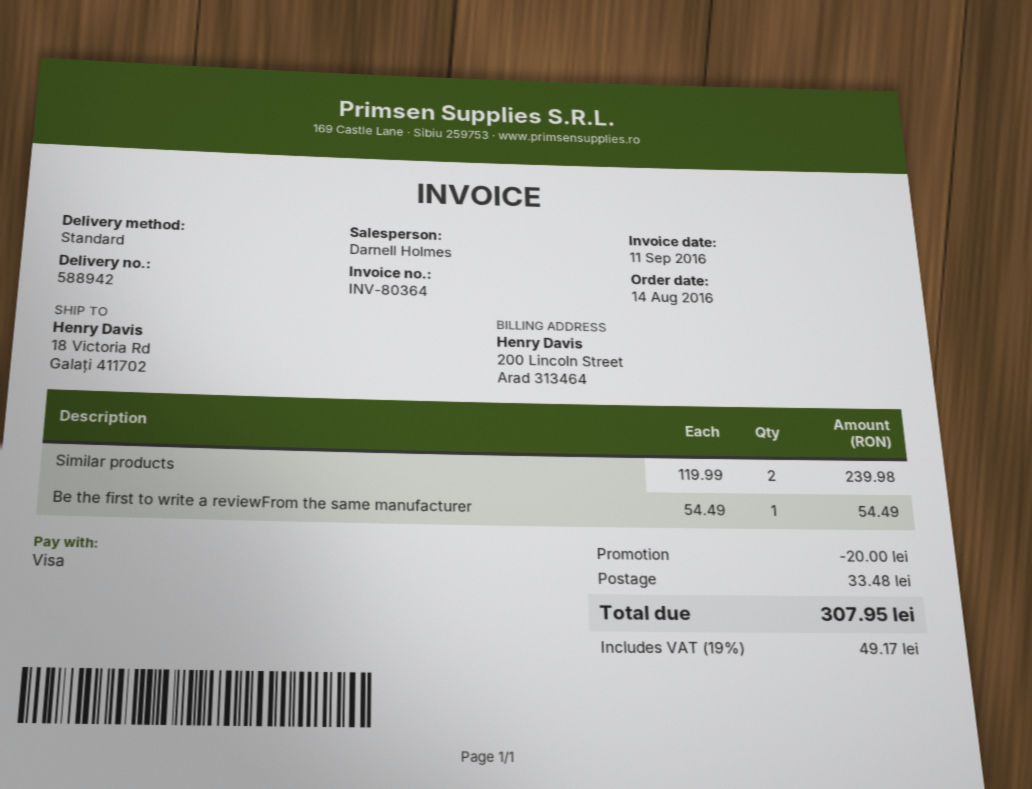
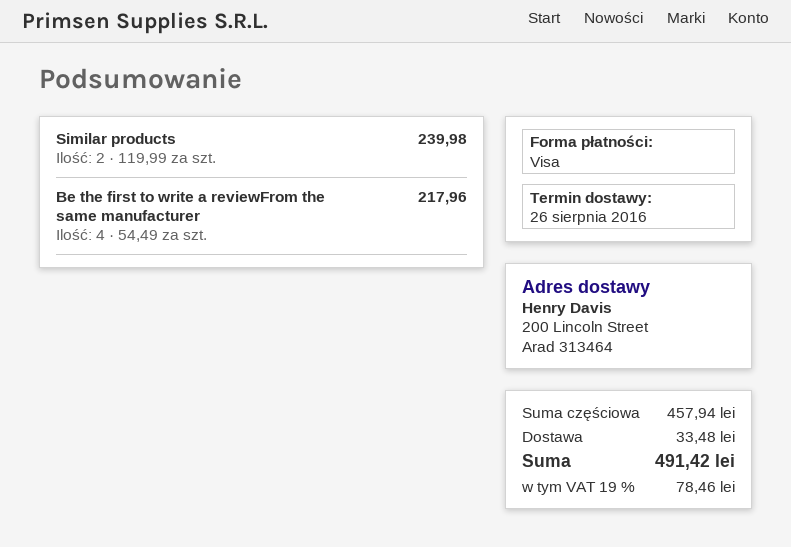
ship to: 18 Victoria Rd, Galați 411702 -> 200 Lincoln Street, Arad 313464
Be the first to write a reviewFrom the same manufacturer: 1 x 54.49 = 54.49 -> 4 x 54.49 = 217.96
discount: 20.00 -> none
tax: 19% = 49.17 -> 19% = 78.46
total: 307.95 -> 491.42

